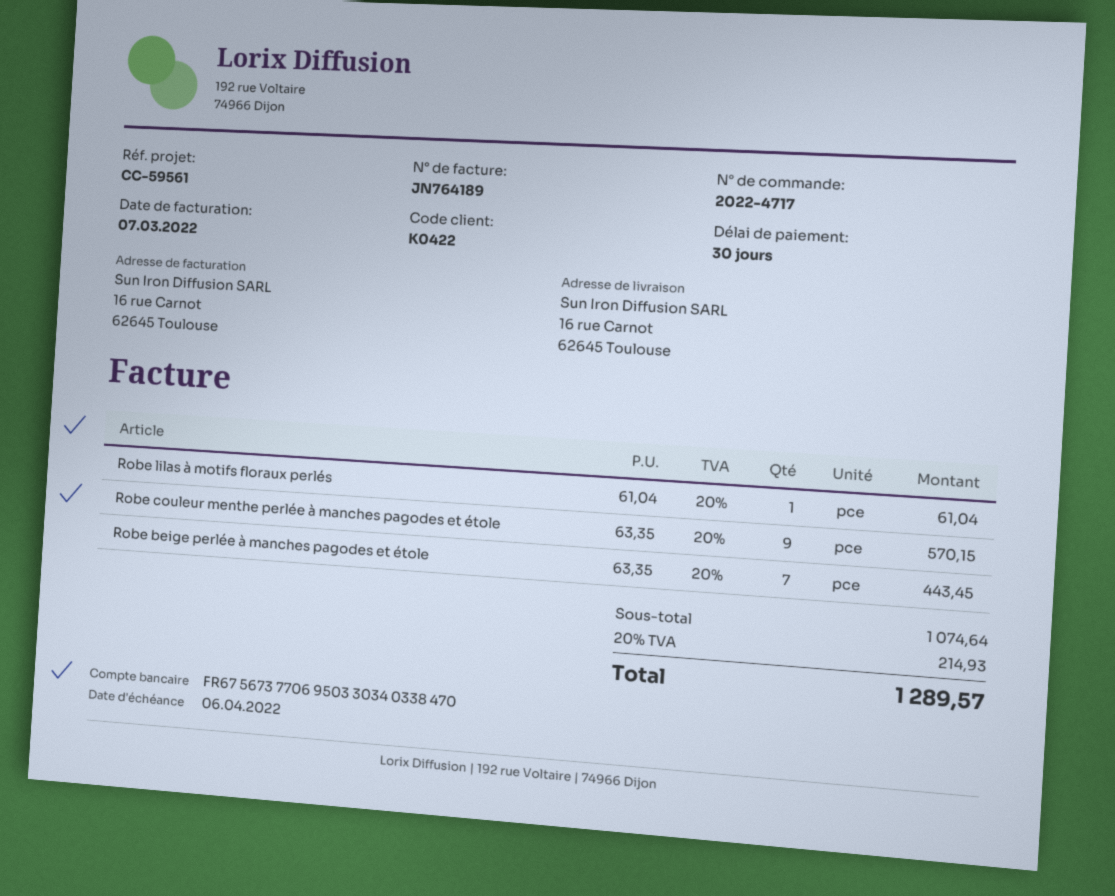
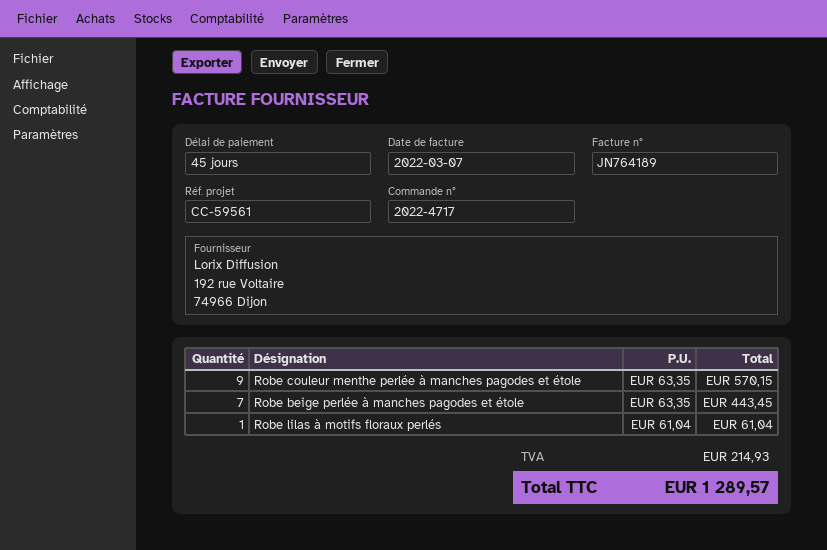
payment terms: 30 days -> 45 days

